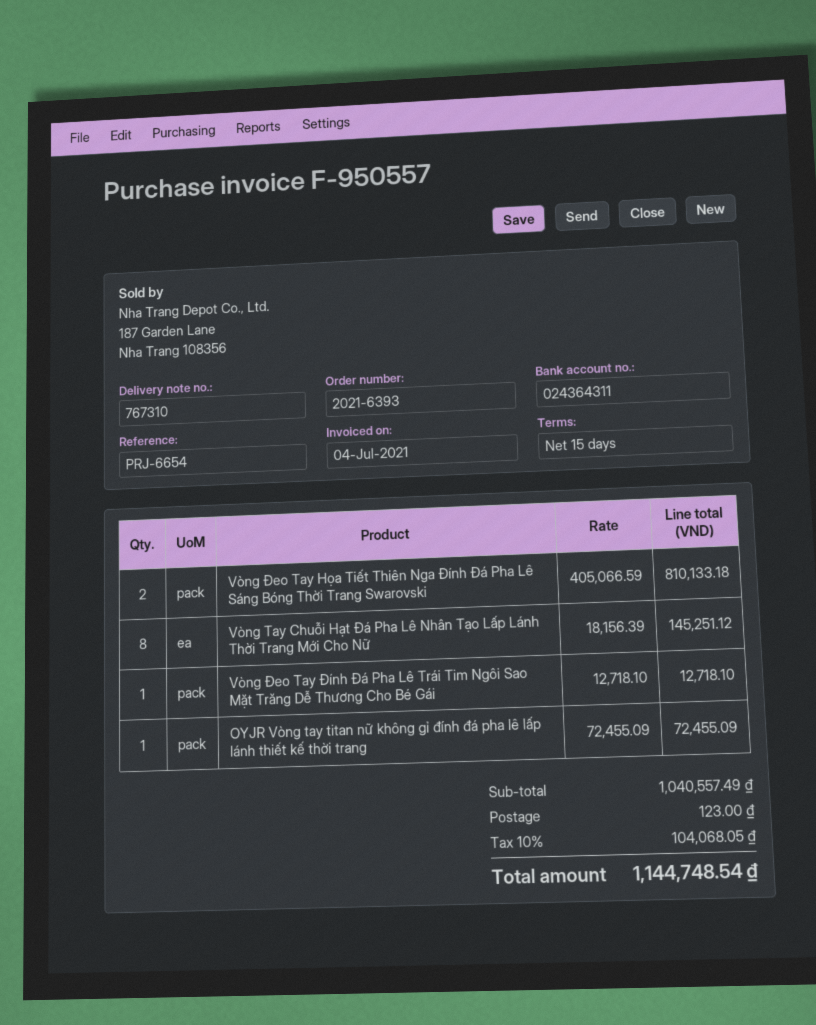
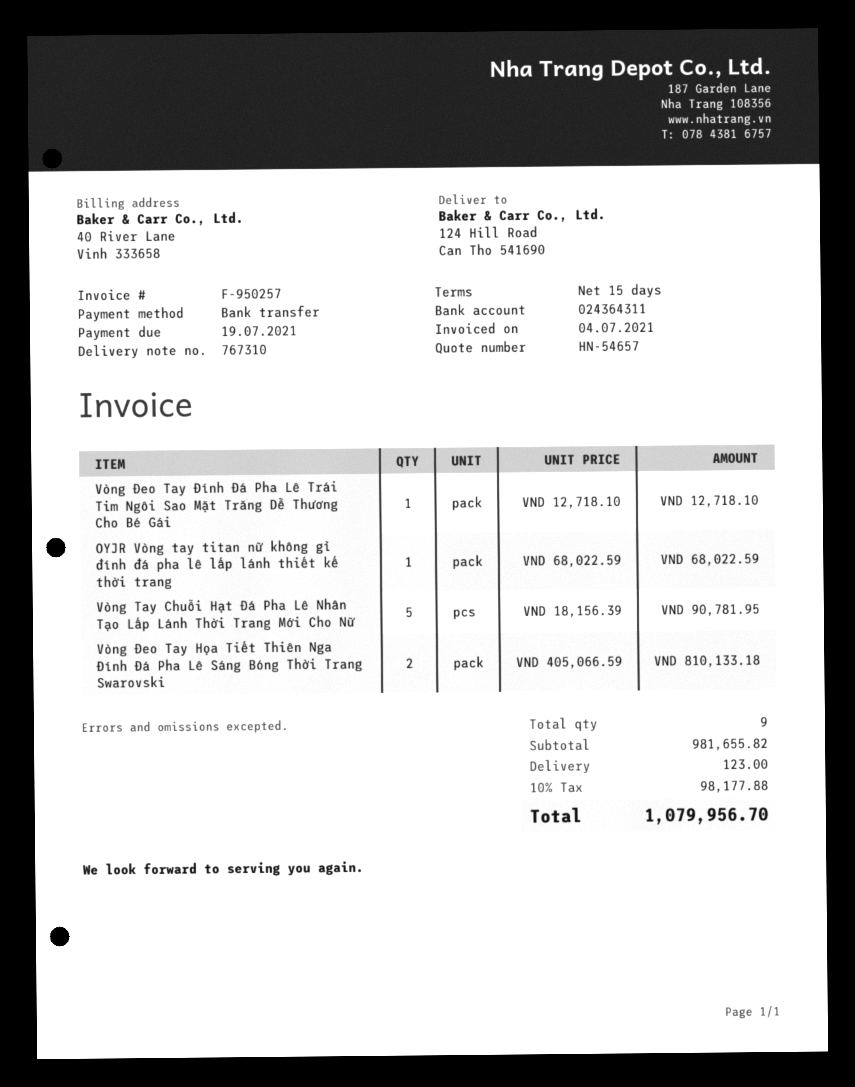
invoice number: F-950557 -> F-950257
Vòng Tay Chuỗi Hạt Đá Pha Lê Nhân Tạo Lấp Lánh Thời Trang Mới Cho Nữ: 8 x 18156.39 = 145251.12 -> 5 x 18156.39 = 90781.95
OYJR Vòng tay titan nữ không gỉ đính đá pha lê lấp lánh thiết kế thời trang: 1 x 72455.09 = 72455.09 -> 1 x 68022.59 = 68022.59
subtotal: 1040557.49 -> 981655.82
tax: 10% = 104068.05 -> 10% = 98177.88
total: 1144748.54 -> 1079956.70

